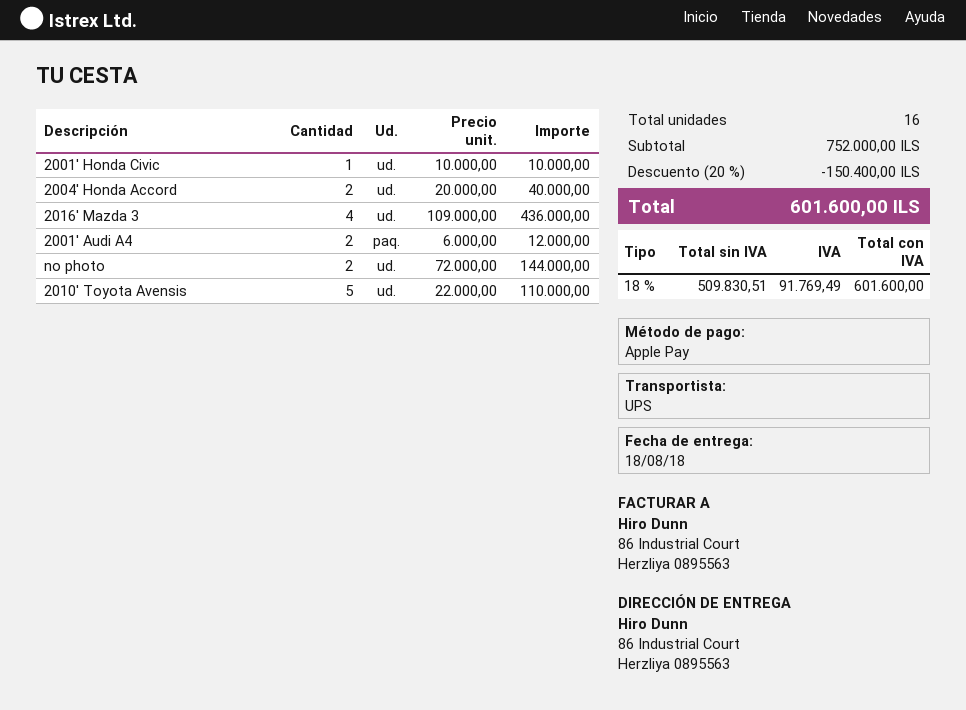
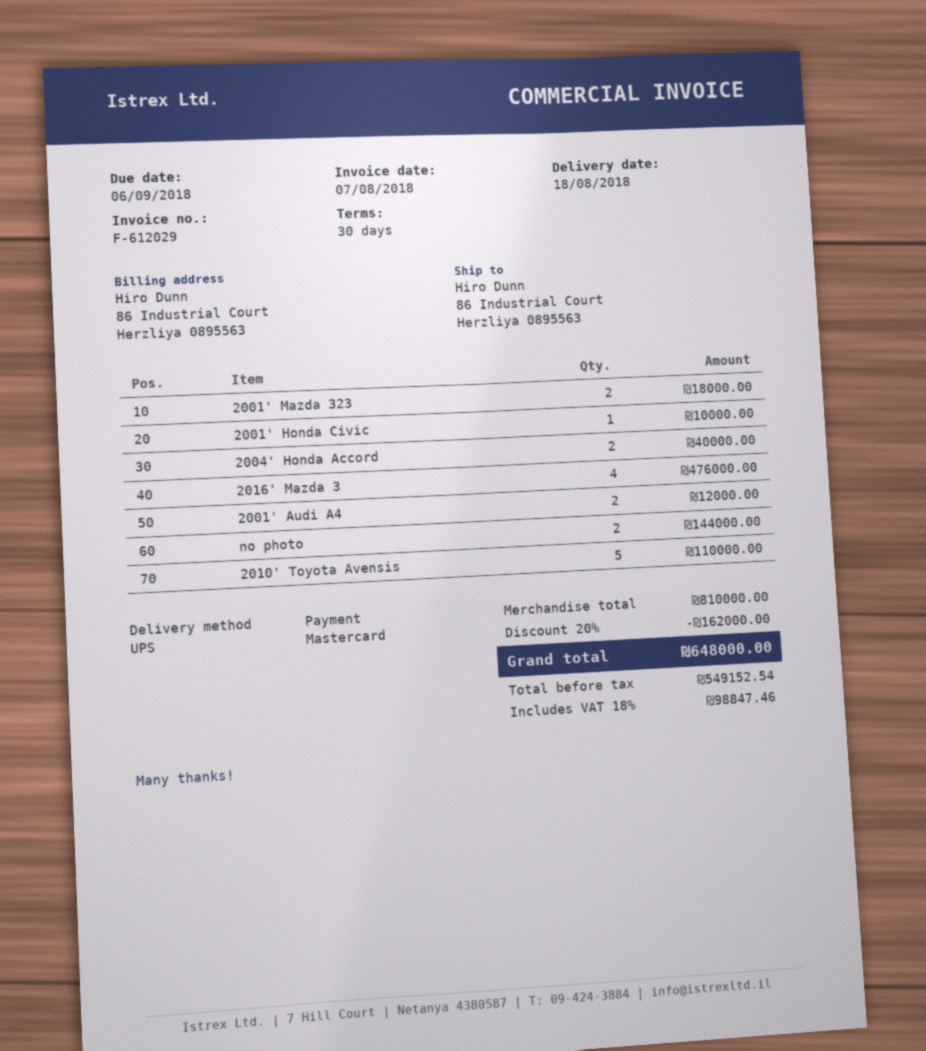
payment method: Apple Pay -> Mastercard
2016' Mazda 3: 4 for 436000.00 -> 4 for 476000.00
2001' Mazda 323: none -> 2 for 18000.00
subtotal: 752000.00 -> 810000.00
discount: 20% = 150400.00 -> 20% = 162000.00
net: 509830.51 -> 549152.54
tax: 18% = 91769.49 -> 18% = 98847.46
total: 601600.00 -> 648000.00

